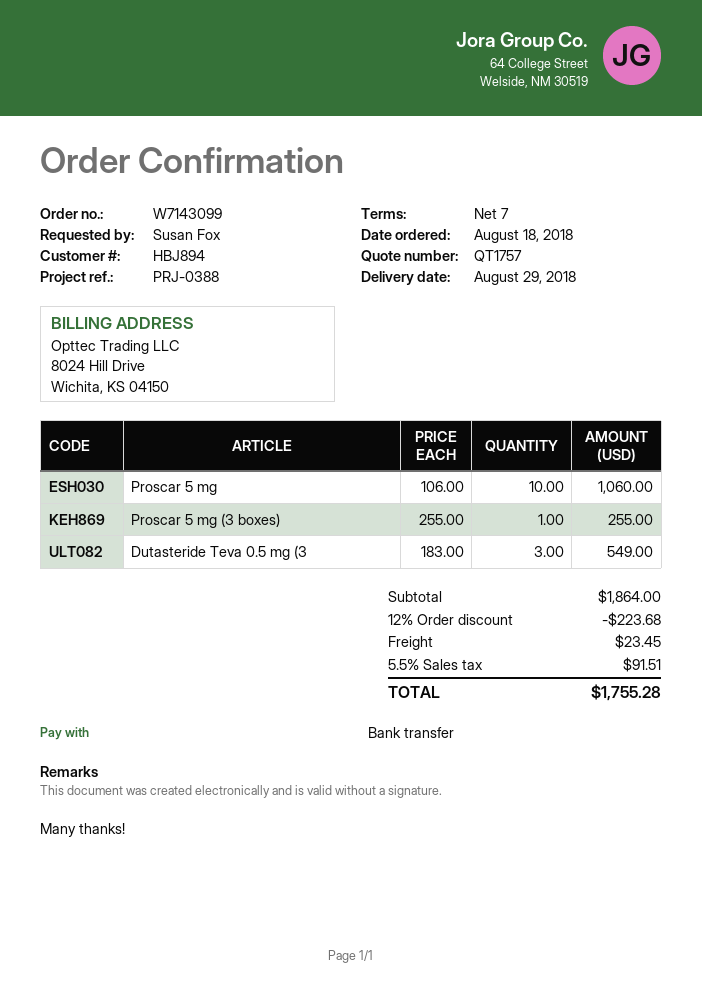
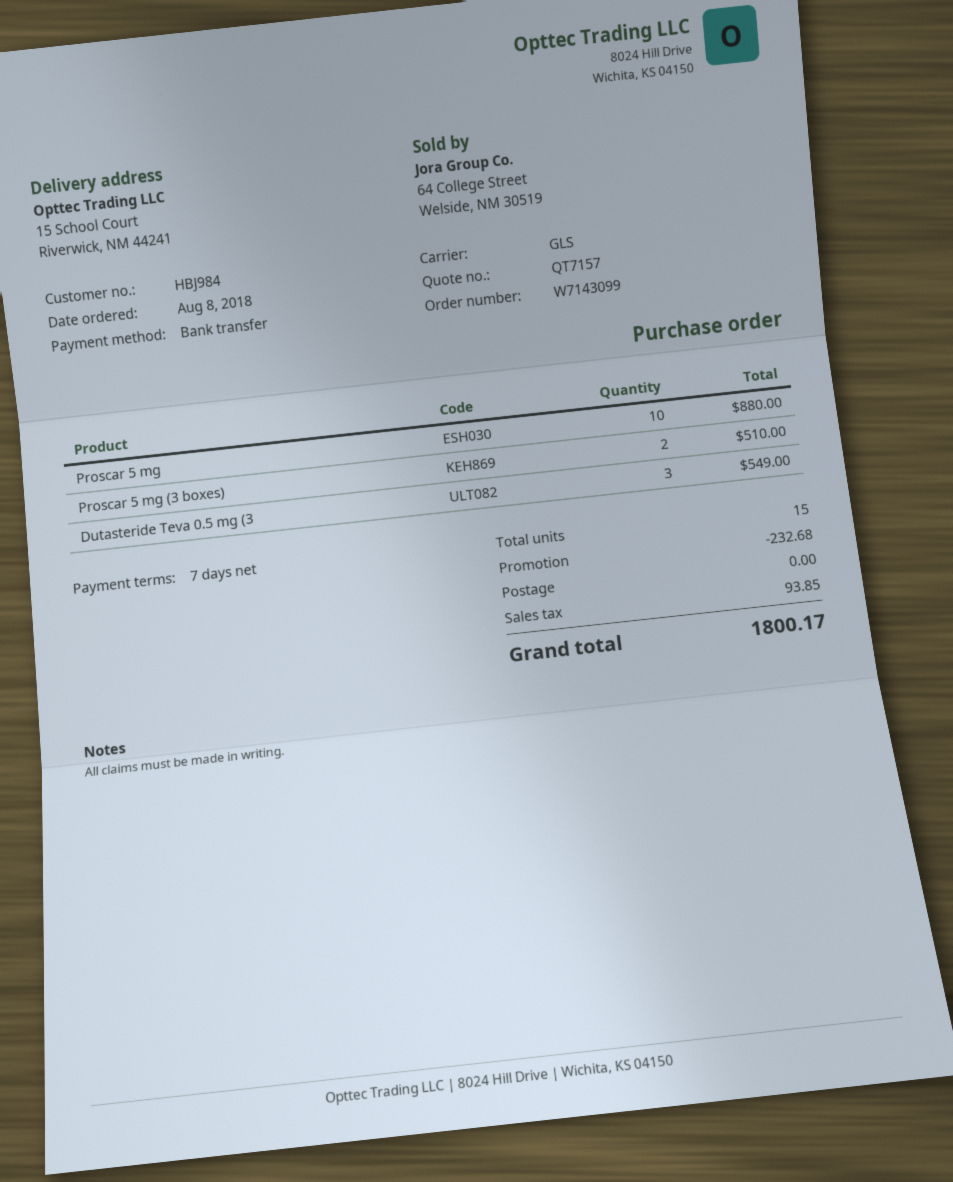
quote number: QT1757 -> QT7157
order date: 2018-08-18 -> 2018-08-08
customer number: HBJ894 -> HBJ984
Proscar 5 mg: 10 for 1060.00 -> 10 for 880.00
Proscar 5 mg (3 boxes): 1 for 255.00 -> 2 for 510.00
discount: 223.68 -> 232.68
shipping: 23.45 -> 0.00
tax: 91.51 -> 93.85
total: 1755.28 -> 1800.17

